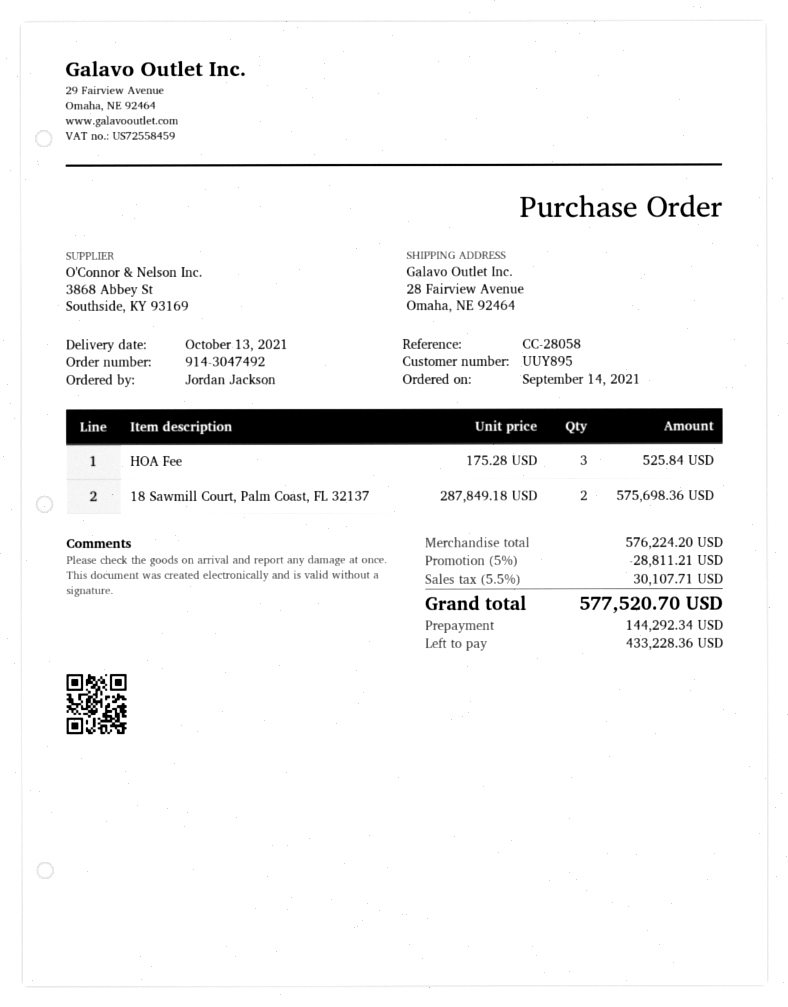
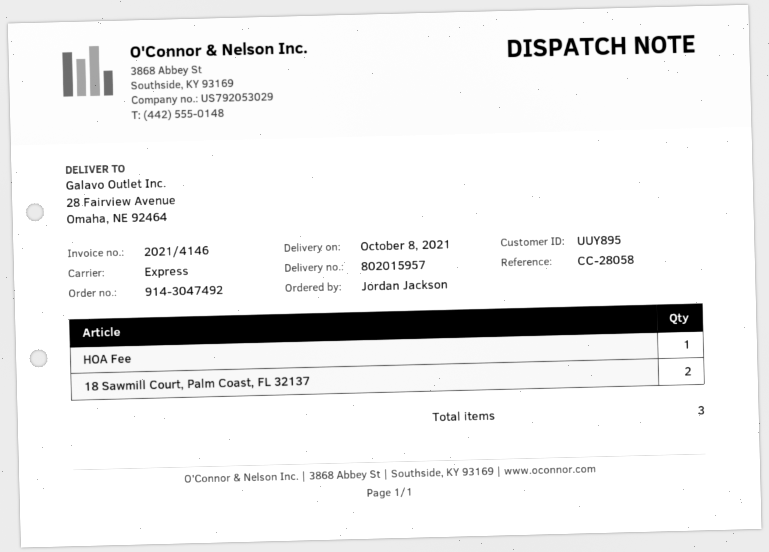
delivery date: 2021-10-13 -> 2021-10-08
HOA Fee: 3 -> 1

